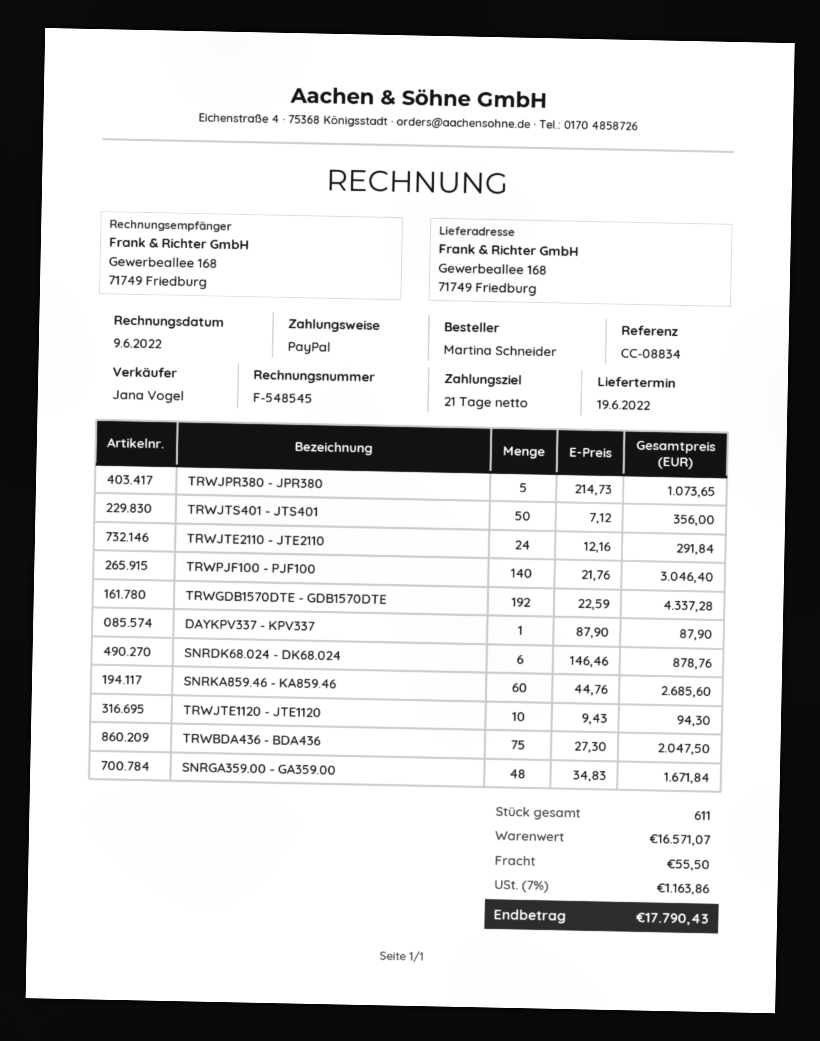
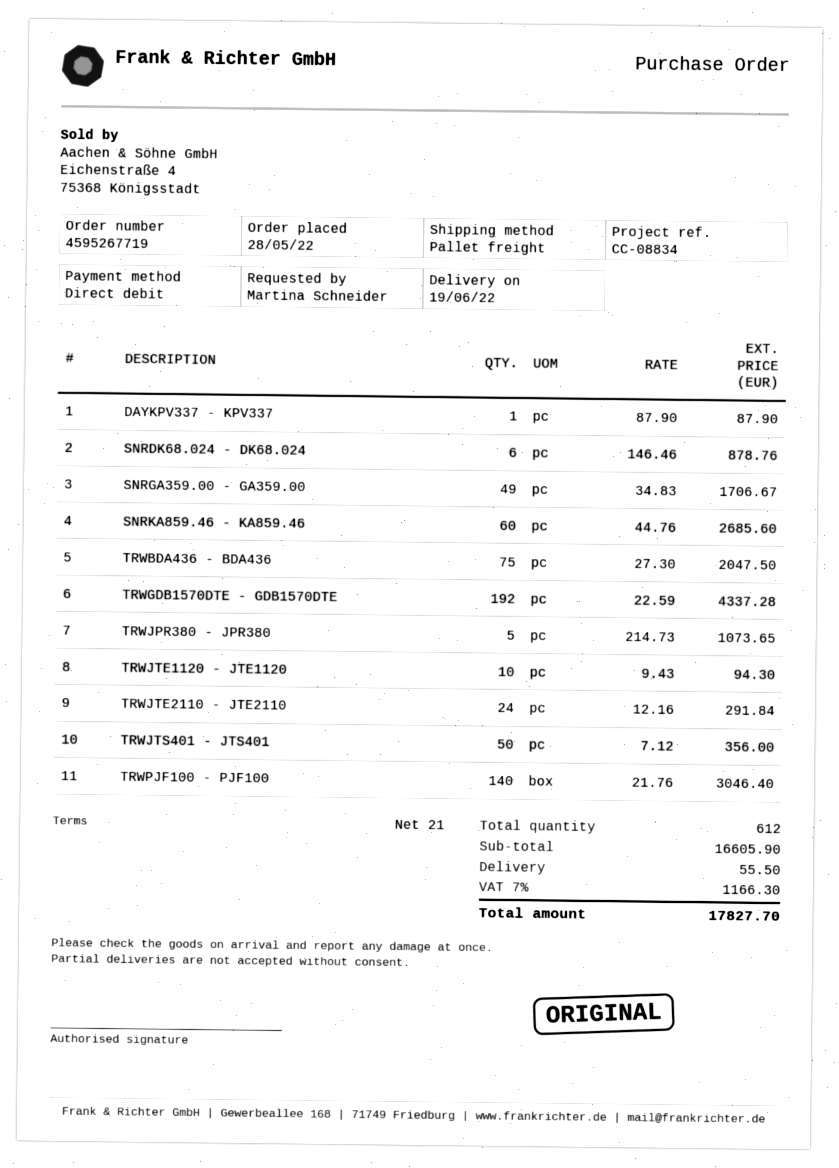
payment method: PayPal -> direct debit
SNRGA359.00 - GA359.00: 48 x 34.83 = 1671.84 -> 49 x 34.83 = 1706.67
total quantity: 611 -> 612
subtotal: 16571.07 -> 16605.90
tax: 7% = 1163.86 -> 7% = 1166.30
total: 17790.43 -> 17827.70

